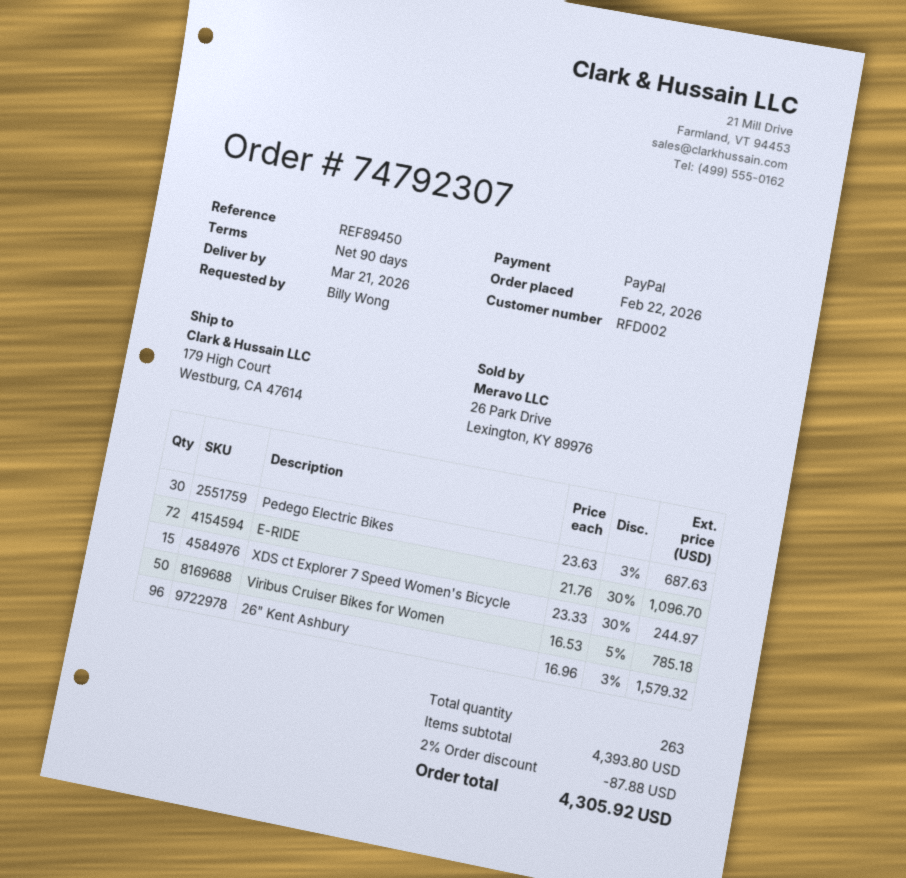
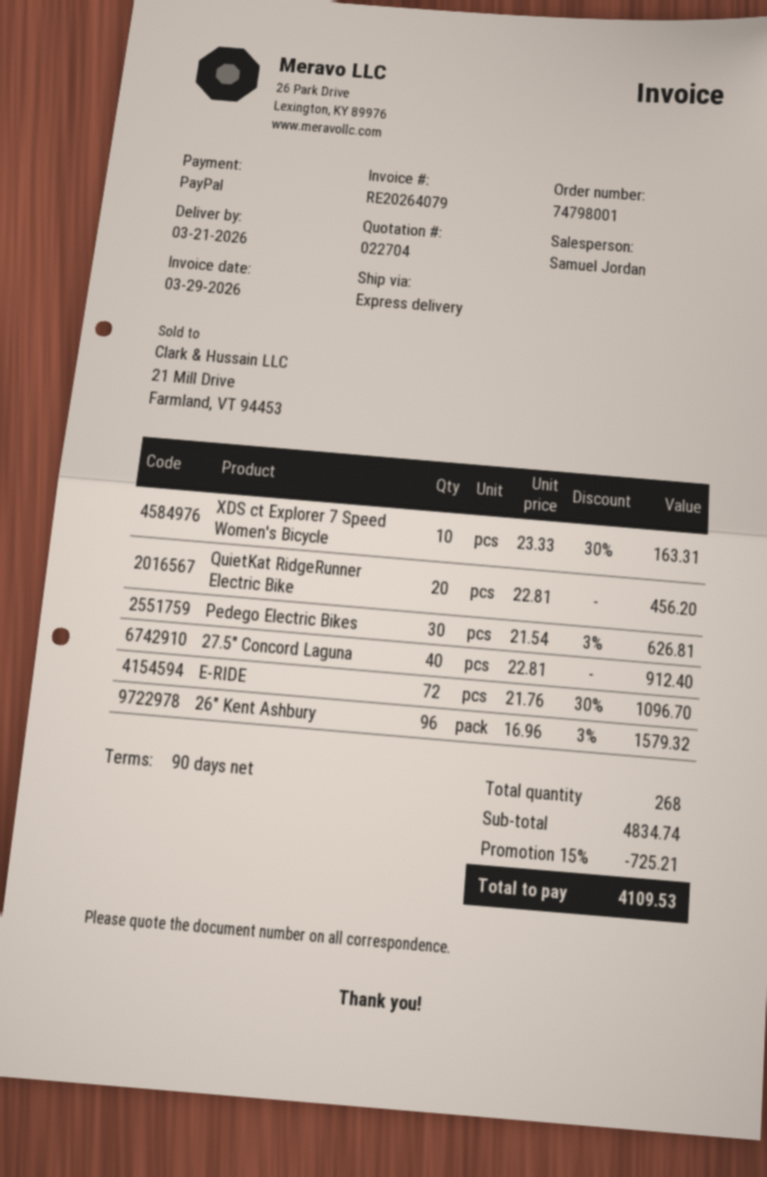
order number: 74792307 -> 74798001
Pedego Electric Bikes: 30 x 23.63 - 3% = 687.63 -> 30 x 21.54 - 3% = 626.81
XDS ct Explorer 7 Speed Women's Bicycle: 15 x 23.33 - 30% = 244.97 -> 10 x 23.33 - 30% = 163.31
Viribus Cruiser Bikes for Women: 50 x 16.53 - 5% = 785.18 -> none
QuietKat RidgeRunner Electric Bike: none -> 20 x 22.81 = 456.20
27.5" Concord Laguna: none -> 40 x 22.81 = 912.40
total quantity: 263 -> 268
subtotal: 4393.80 -> 4834.74
discount: 2% = 87.88 -> 15% = 725.21
total: 4305.92 -> 4109.53

